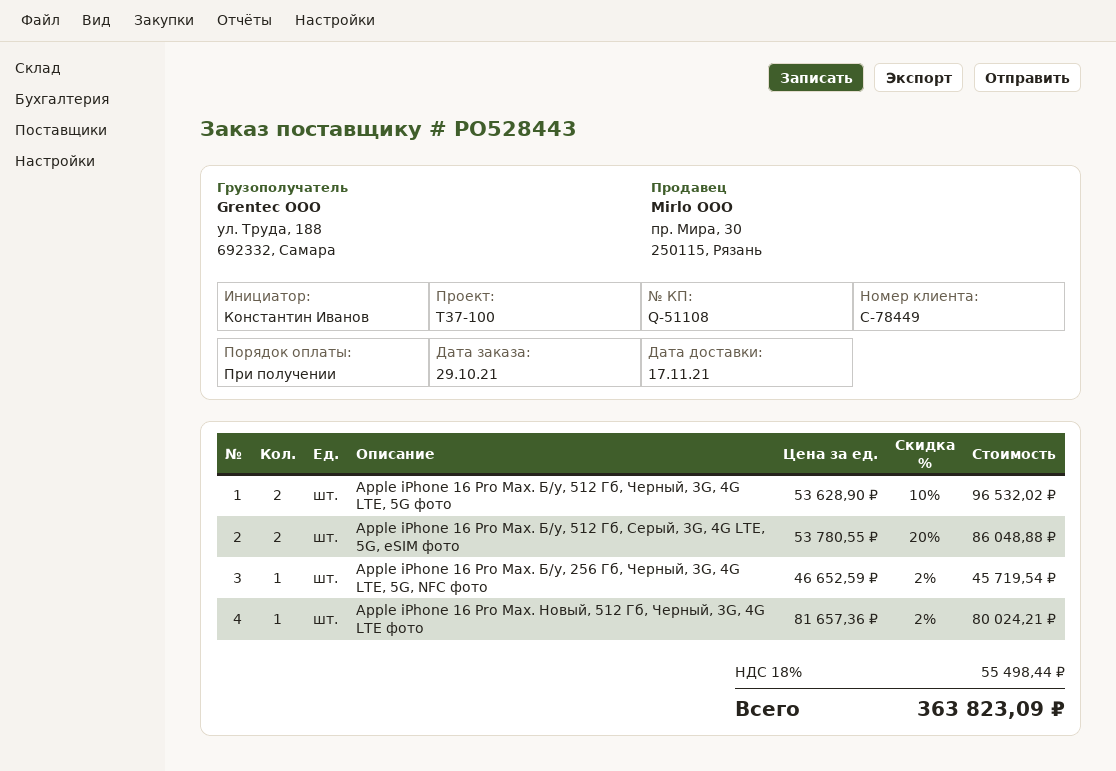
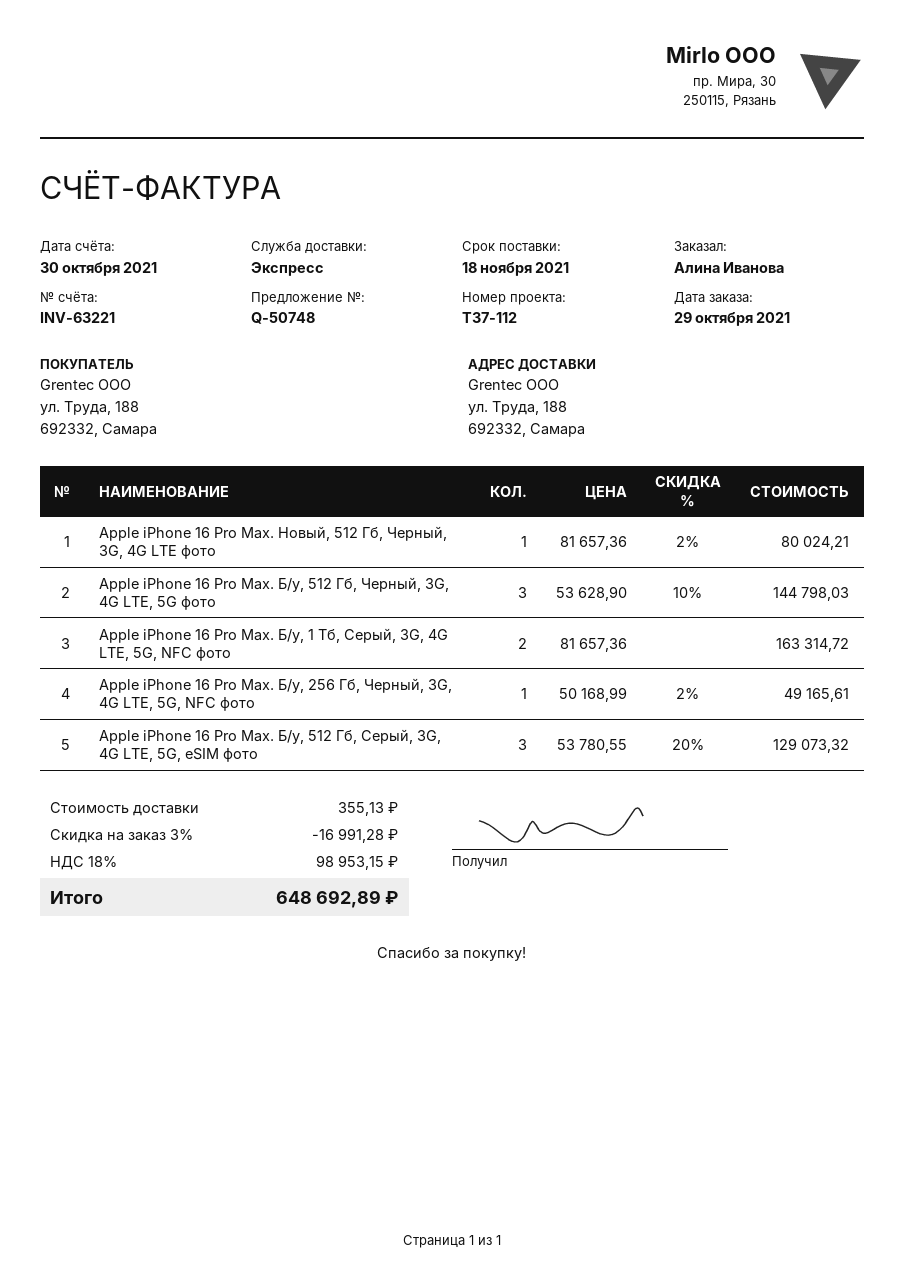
quote number: Q-51108 -> Q-50748
delivery date: 2021-11-17 -> 2021-11-18
reference: T37-100 -> T37-112
ordered by: Константин Иванов -> Алина Иванова
Apple iPhone 16 Pro Max. Б/у, 512 Гб, Черный, 3G, 4G LTE, 5G фото: 2 x 53628.90 - 10% = 96532.02 -> 3 x 53628.90 - 10% = 144798.03
Apple iPhone 16 Pro Max. Б/у, 512 Гб, Серый, 3G, 4G LTE, 5G, eSIM фото: 2 x 53780.55 - 20% = 86048.88 -> 3 x 53780.55 - 20% = 129073.32
Apple iPhone 16 Pro Max. Б/у, 256 Гб, Черный, 3G, 4G LTE, 5G, NFC фото: 1 x 46652.59 - 2% = 45719.54 -> 1 x 50168.99 - 2% = 49165.61
Apple iPhone 16 Pro Max. Б/у, 1 Тб, Серый, 3G, 4G LTE, 5G, NFC фото: none -> 2 x 81657.36 = 163314.72
discount: none -> 3% = 16991.28
shipping: none -> 355.13
tax: 18% = 55498.44 -> 18% = 98953.15
total: 363823.09 -> 648692.89

